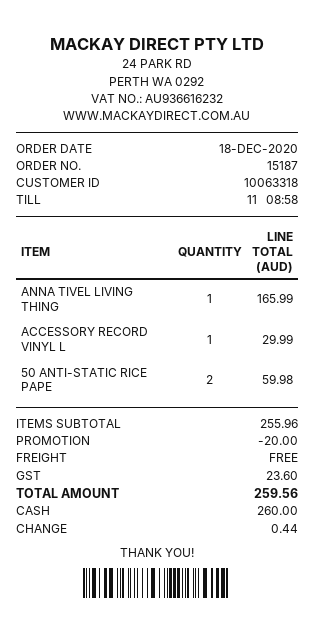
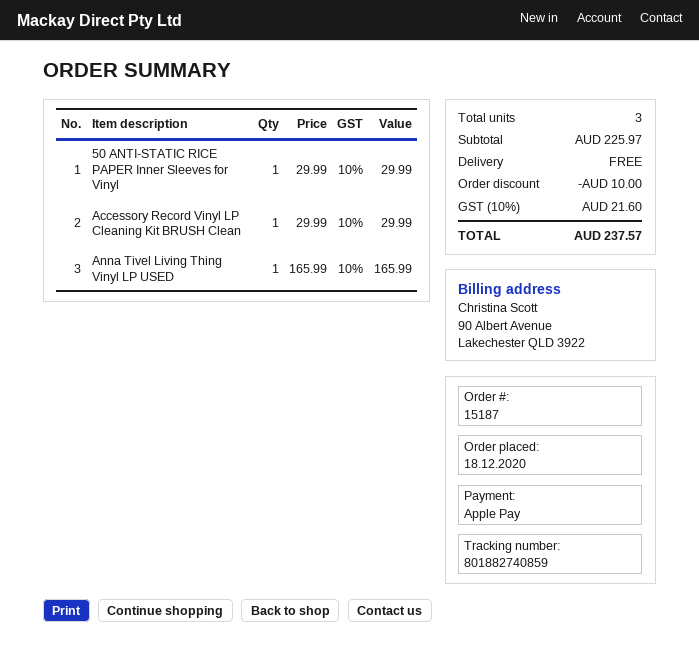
payment method: cash -> Apple Pay
50 ANTI-STATIC RICE PAPE: 2 for 59.98 -> 1 for 29.99
subtotal: 255.96 -> 225.97
discount: 20.00 -> 10.00
tax: 23.60 -> 21.60
total: 259.56 -> 237.57

